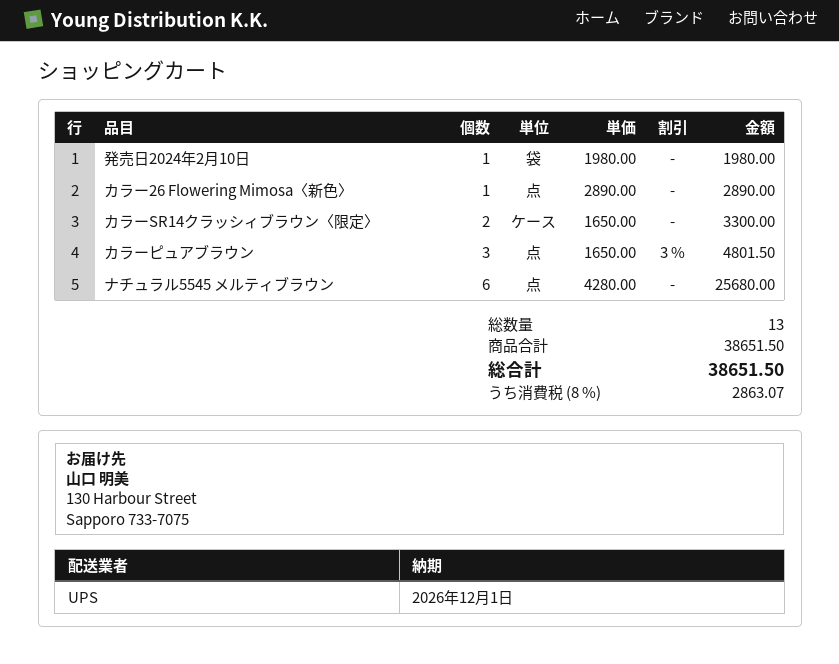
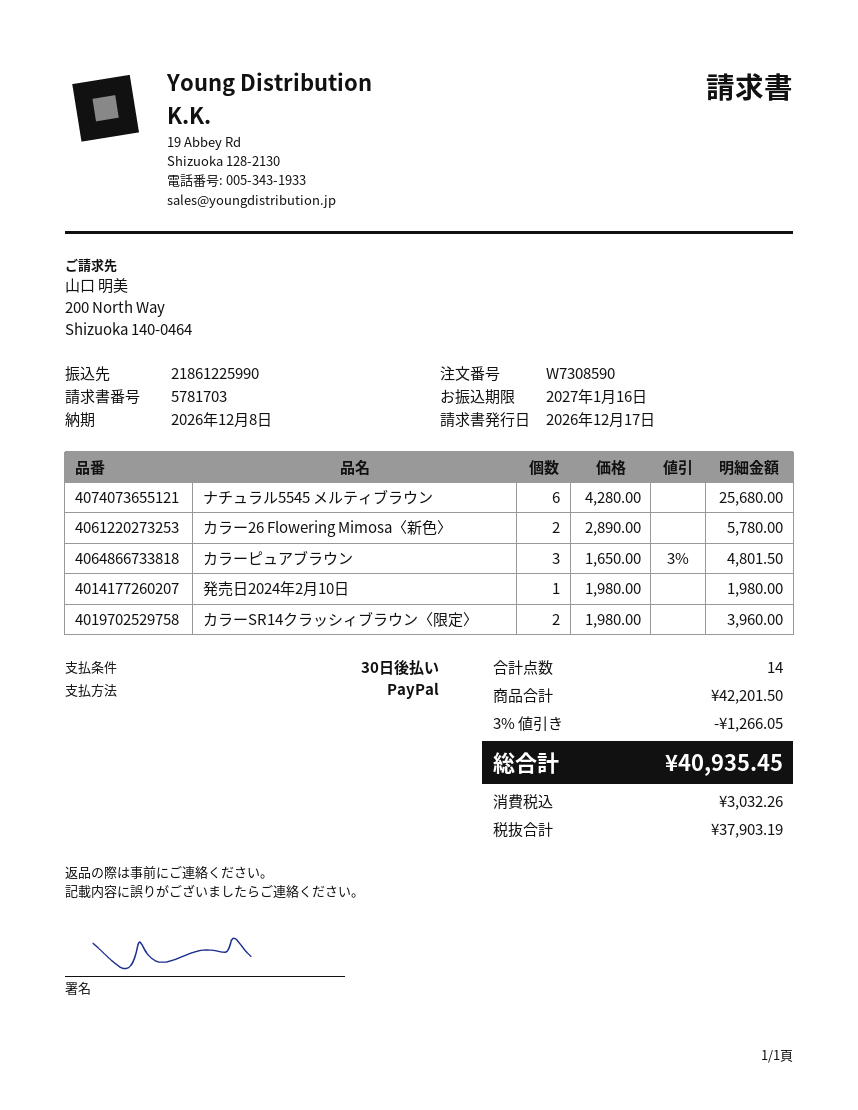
delivery date: 2026-12-01 -> 2026-12-08
カラー26 Flowering Mimosa〈新色〉: 1 x 2890.00 = 2890.00 -> 2 x 2890.00 = 5780.00
カラーSR14クラッシィブラウン〈限定〉: 2 x 1650.00 = 3300.00 -> 2 x 1980.00 = 3960.00
total quantity: 13 -> 14
subtotal: 38651.50 -> 42201.50
discount: none -> 3% = 1266.05
tax: 2863.07 -> 3032.26
total: 38651.50 -> 40935.45

